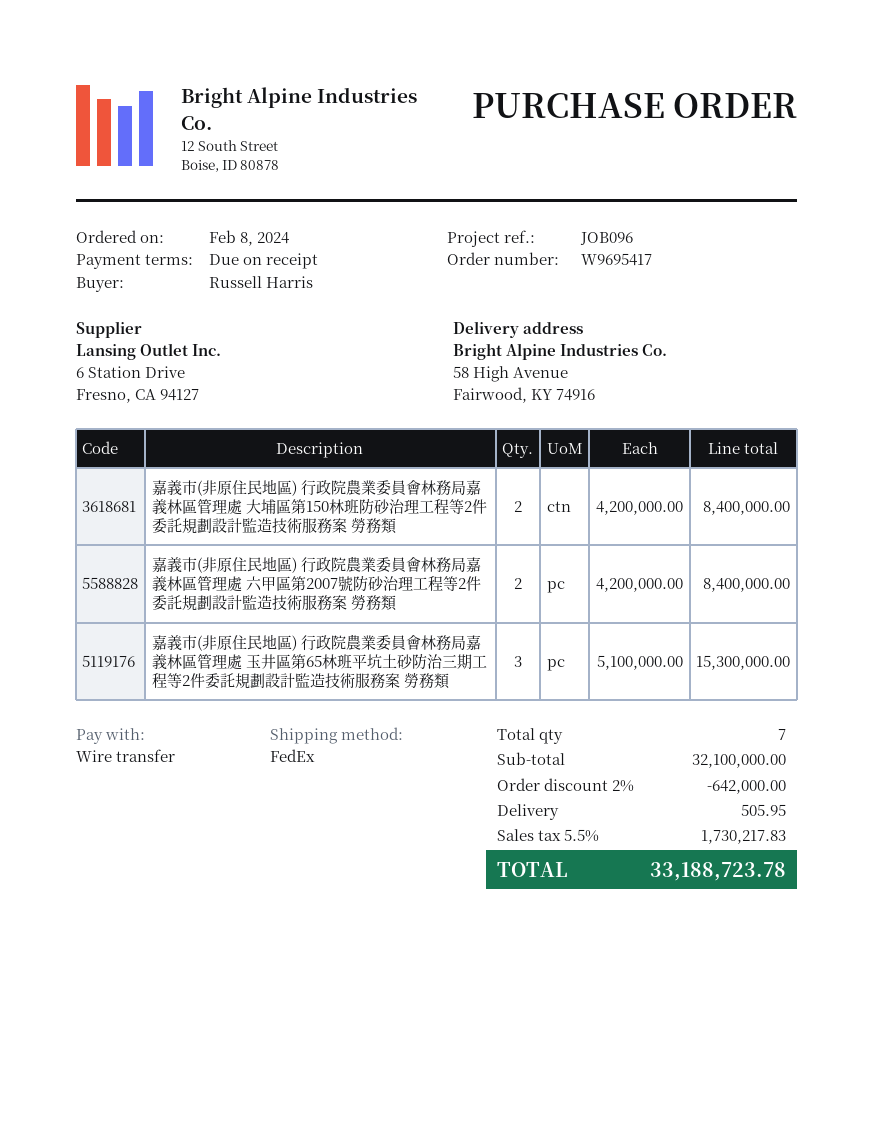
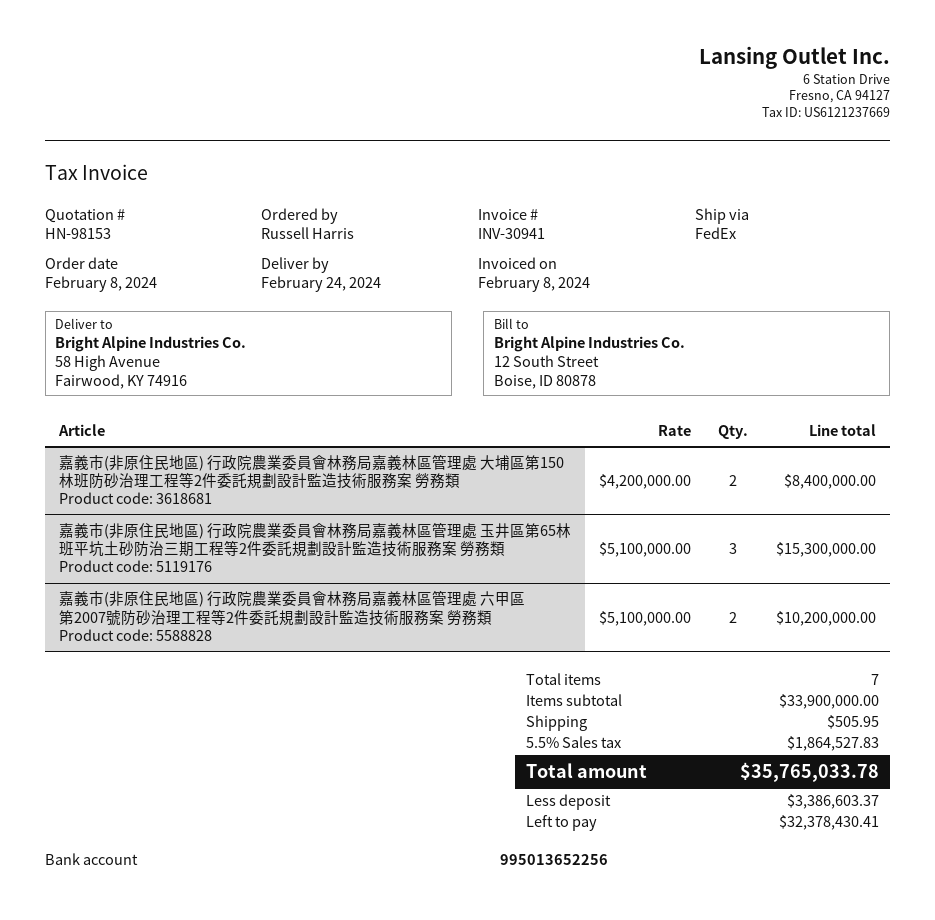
嘉義市(非原住民地區) 行政院農業委員會林務局嘉義林區管理處 六甲區第2007號防砂治理工程等2件委託規劃設計監造技術服務案 勞務類: 2 x 4200000.00 = 8400000.00 -> 2 x 5100000.00 = 10200000.00
subtotal: 32100000.00 -> 33900000.00
discount: 2% = 642000.00 -> none
tax: 5.5% = 1730217.83 -> 5.5% = 1864527.83
total: 33188723.78 -> 35765033.78

